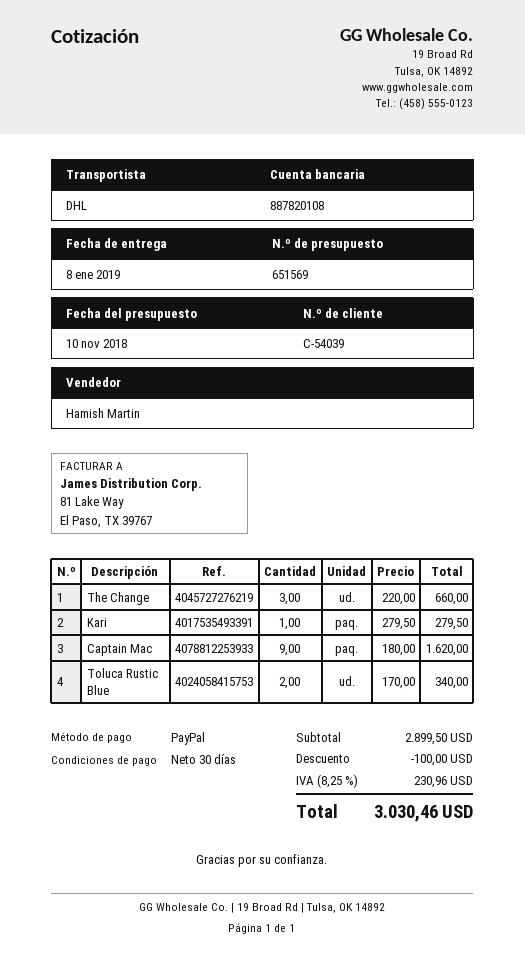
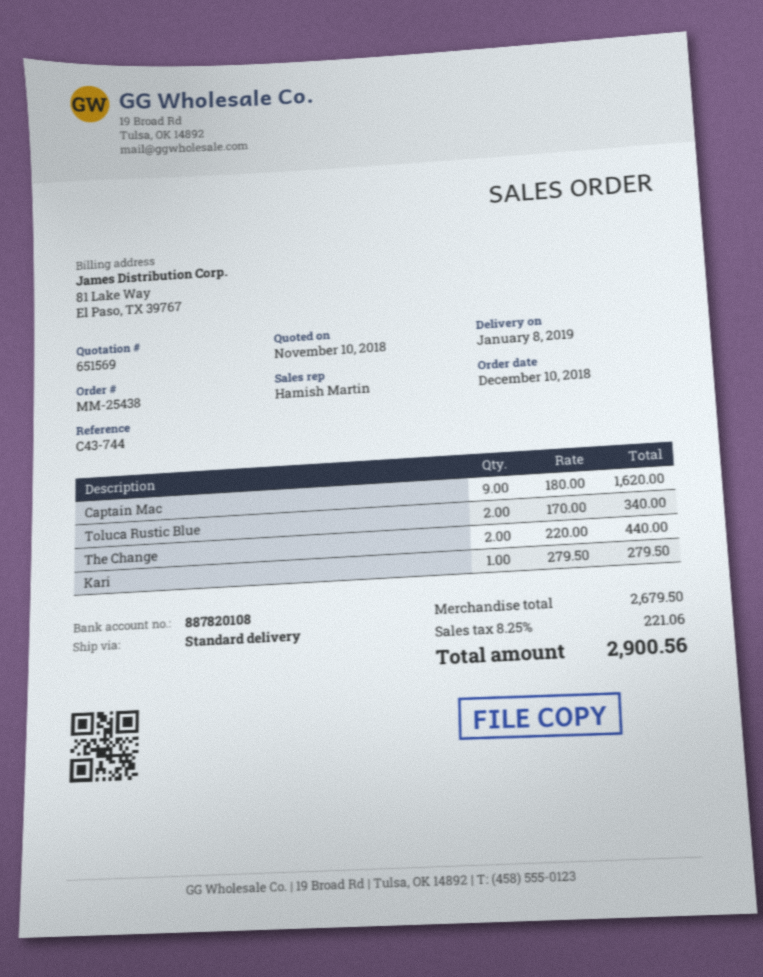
shipping method: DHL -> standard
The Change: 3 x 220.00 = 660.00 -> 2 x 220.00 = 440.00
subtotal: 2899.50 -> 2679.50
discount: 100.00 -> none
tax: 8.25% = 230.96 -> 8.25% = 221.06
total: 3030.46 -> 2900.56

